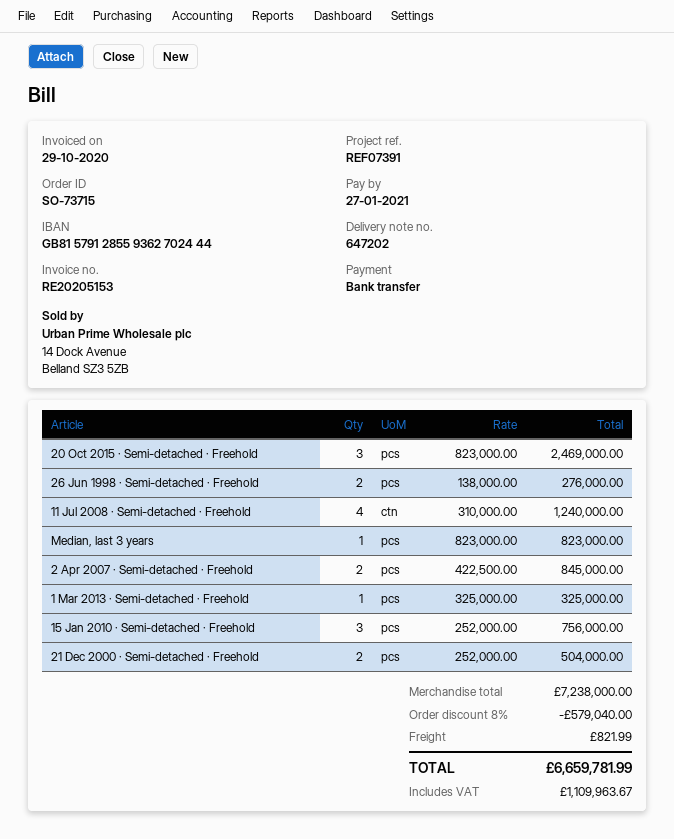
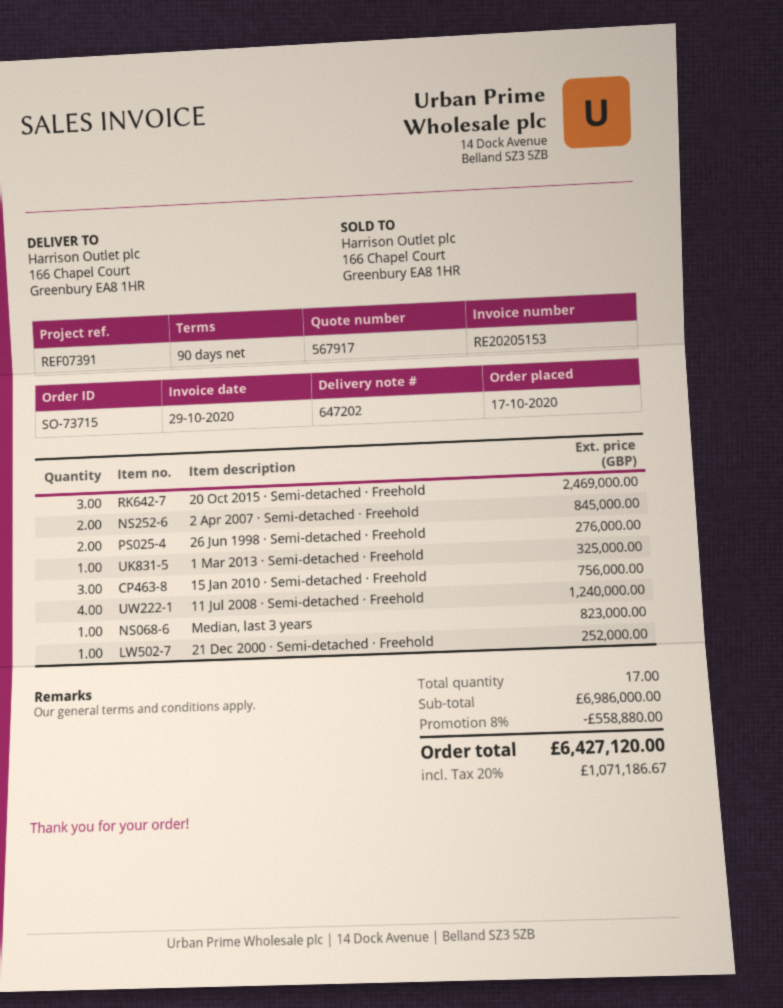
21 Dec 2000 · Semi-detached · Freehold: 2 for 504000.00 -> 1 for 252000.00
subtotal: 7238000.00 -> 6986000.00
discount: 8% = 579040.00 -> 8% = 558880.00
shipping: 821.99 -> none
tax: 1109963.67 -> 1071186.67
total: 6659781.99 -> 6427120.00

